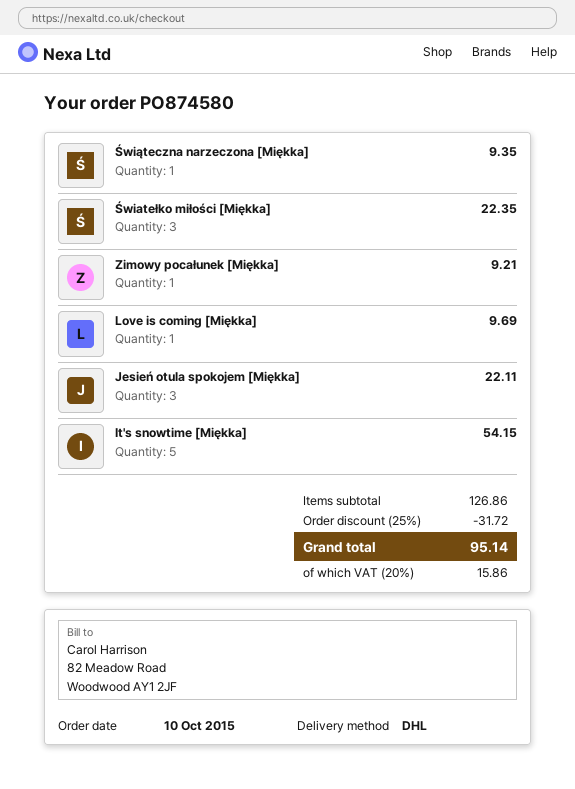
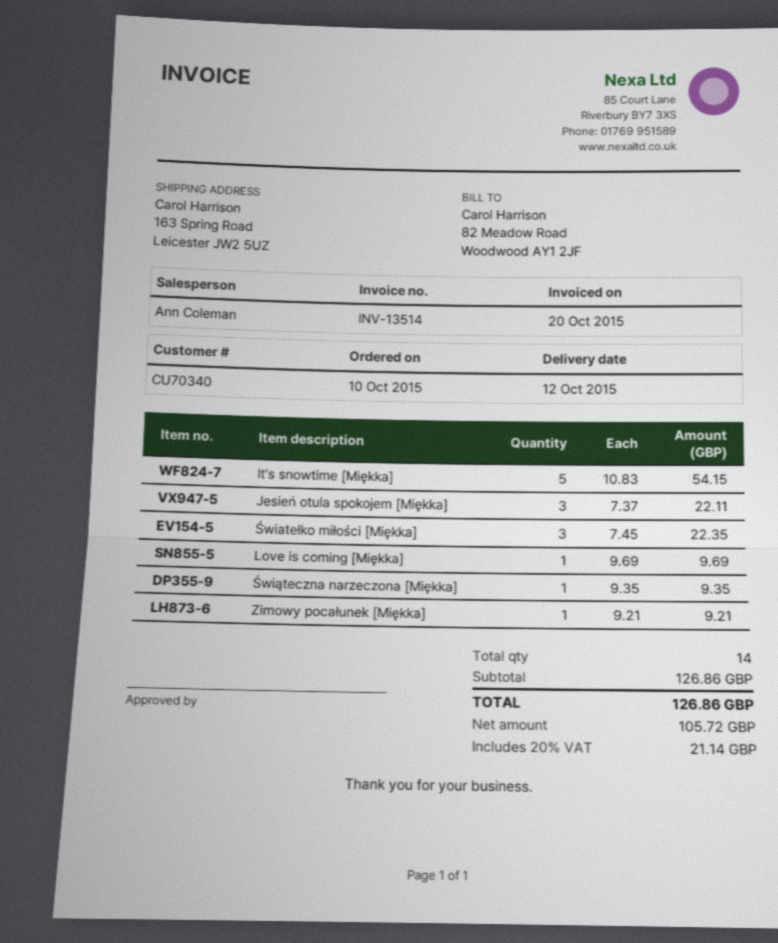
discount: 25% = 31.72 -> none
tax: 20% = 15.86 -> 20% = 21.14
total: 95.14 -> 126.86

